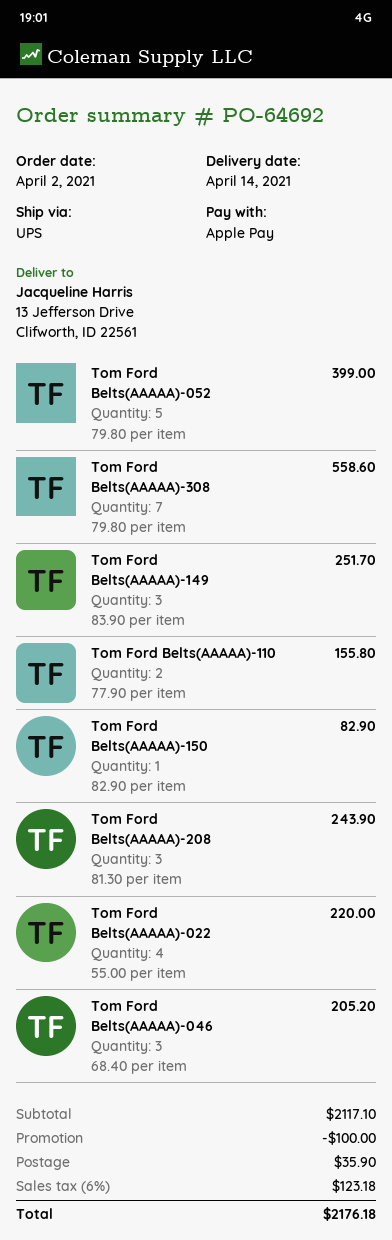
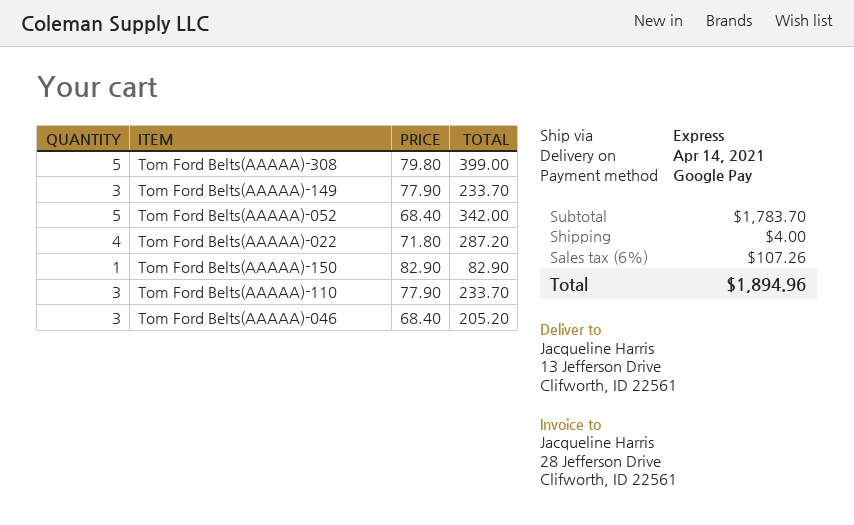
payment method: Apple Pay -> Google Pay
shipping method: UPS -> express
Tom Ford Belts(AAAAA)-052: 5 x 79.80 = 399.00 -> 5 x 68.40 = 342.00
Tom Ford Belts(AAAAA)-308: 7 x 79.80 = 558.60 -> 5 x 79.80 = 399.00
Tom Ford Belts(AAAAA)-149: 3 x 83.90 = 251.70 -> 3 x 77.90 = 233.70
Tom Ford Belts(AAAAA)-110: 2 x 77.90 = 155.80 -> 3 x 77.90 = 233.70
Tom Ford Belts(AAAAA)-208: 3 x 81.30 = 243.90 -> none
Tom Ford Belts(AAAAA)-022: 4 x 55.00 = 220.00 -> 4 x 71.80 = 287.20
subtotal: 2117.10 -> 1783.70
discount: 100.00 -> none
shipping: 35.90 -> 4.00
tax: 6% = 123.18 -> 6% = 107.26
total: 2176.18 -> 1894.96

